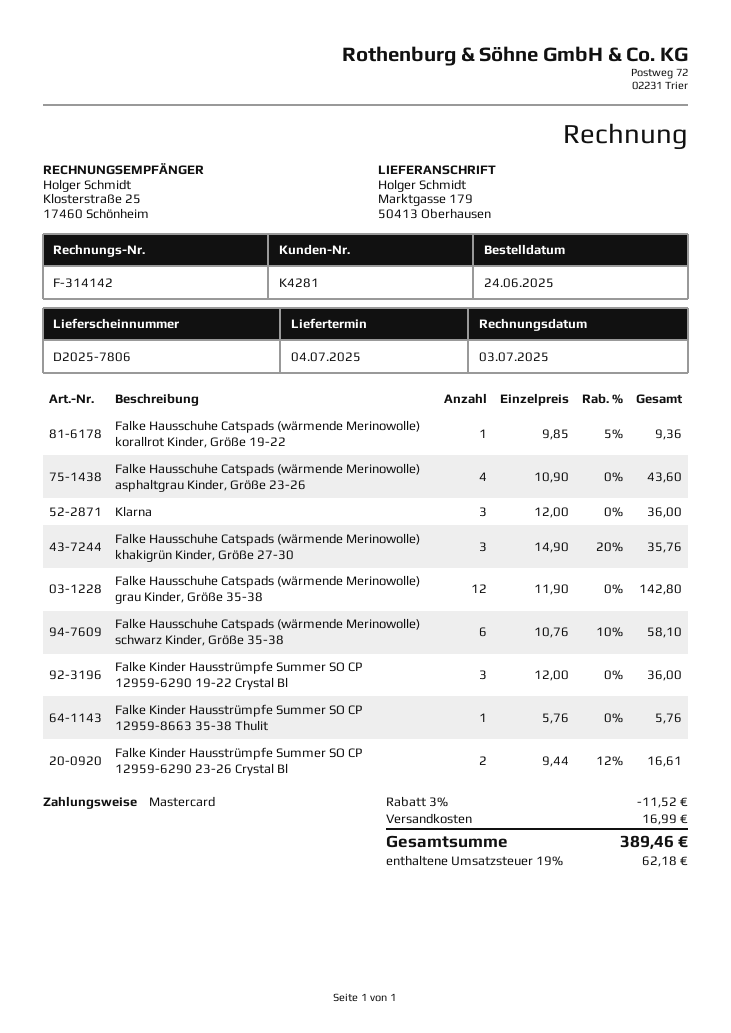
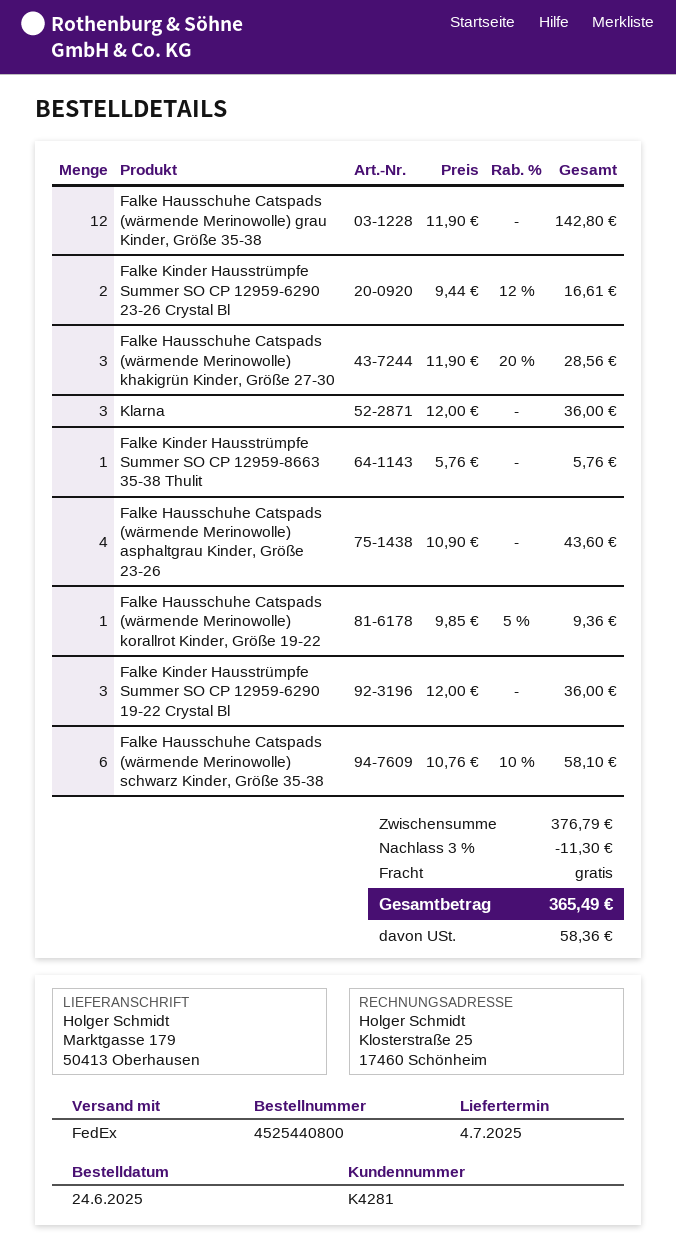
Falke Hausschuhe Catspads (wärmende Merinowolle) khakigrün Kinder, Größe 27-30: 3 x 14.90 - 20% = 35.76 -> 3 x 11.90 - 20% = 28.56
discount: 3% = 11.52 -> 3% = 11.30
shipping: 16.99 -> 0.00
tax: 62.18 -> 58.36
total: 389.46 -> 365.49

